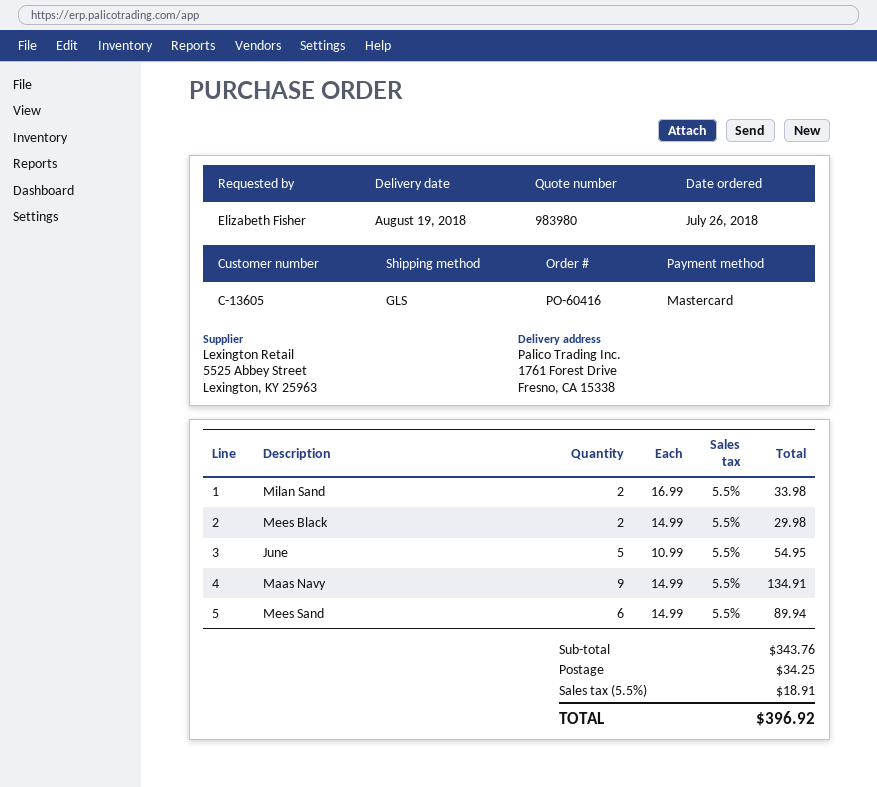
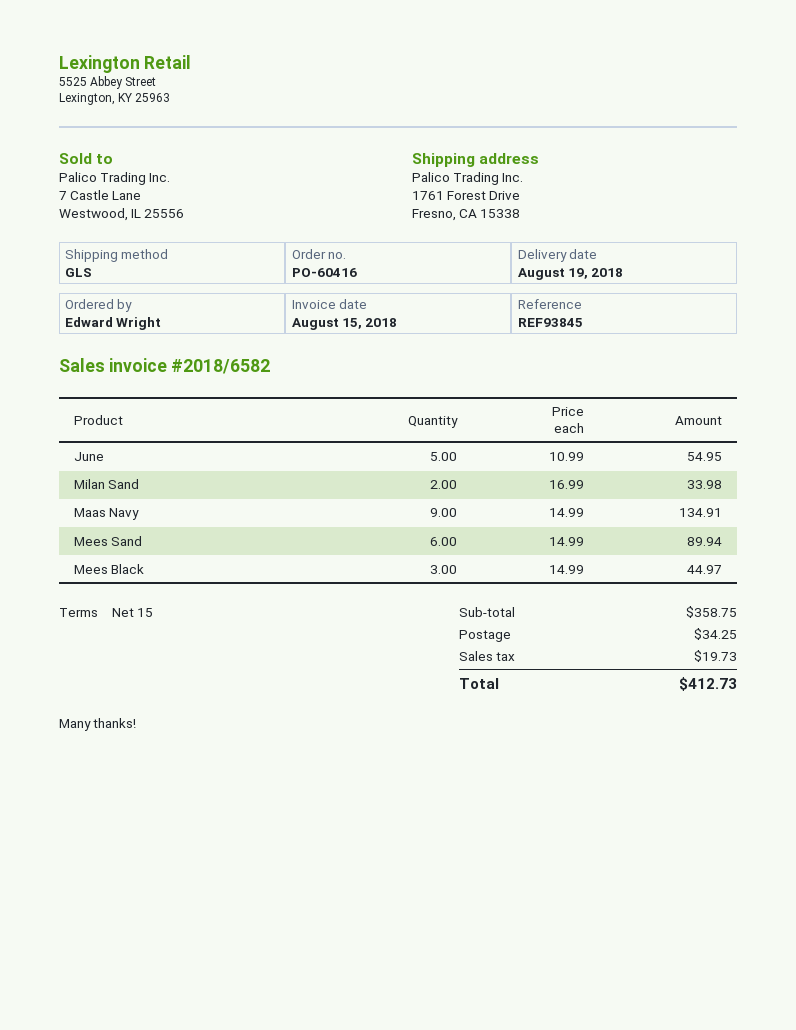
ordered by: Elizabeth Fisher -> Edward Wright
Mees Black: 2 x 14.99 = 29.98 -> 3 x 14.99 = 44.97
subtotal: 343.76 -> 358.75
tax: 18.91 -> 19.73
total: 396.92 -> 412.73

